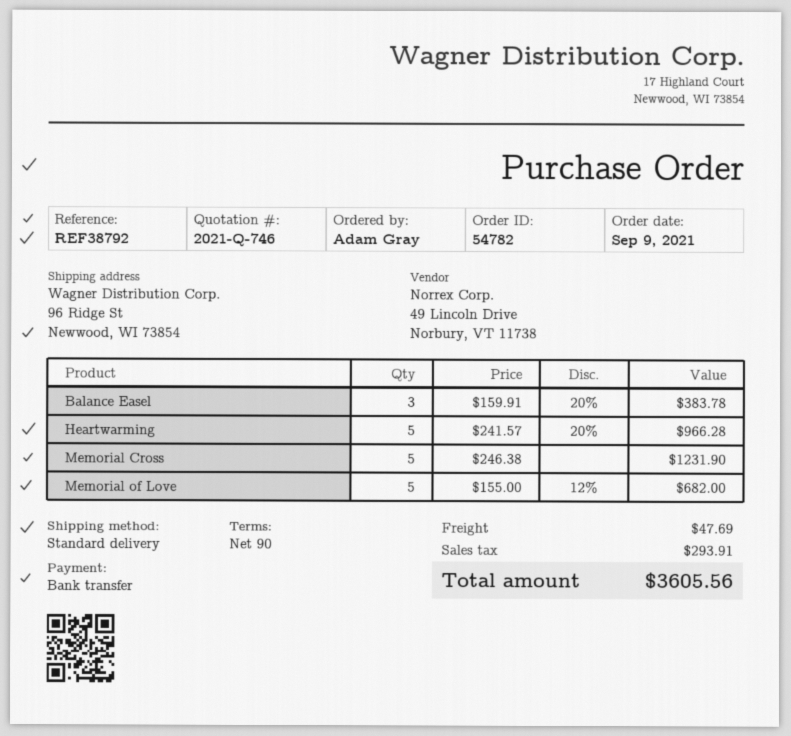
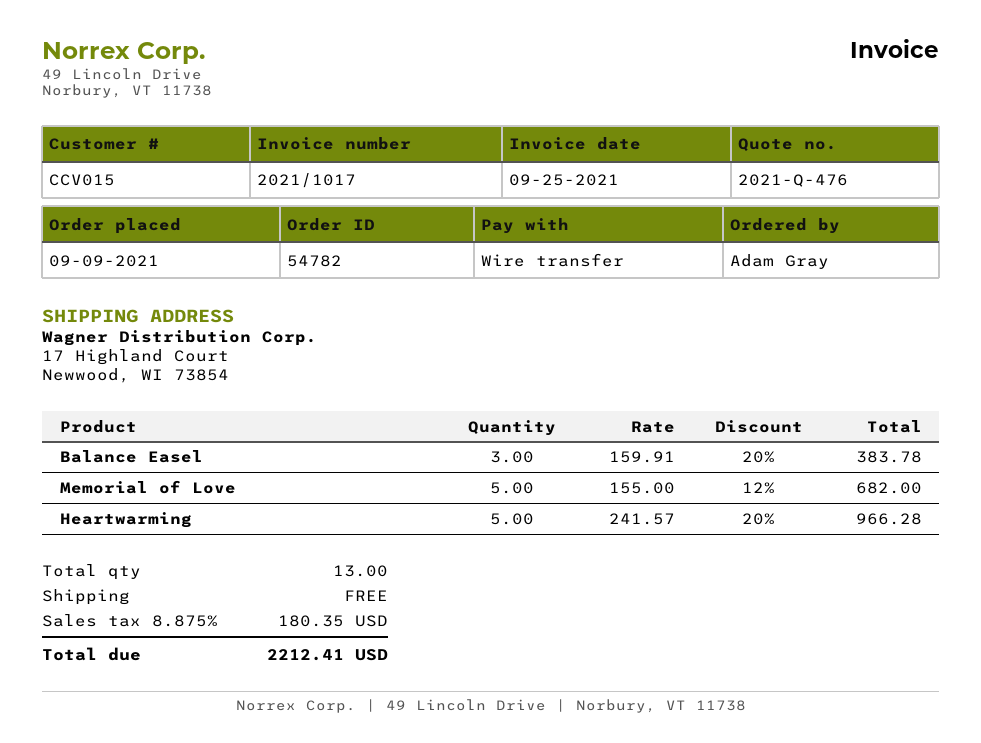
quote number: 2021-Q-746 -> 2021-Q-476
ship to: 96 Ridge St, Newwood, WI 73854 -> 17 Highland Court, Newwood, WI 73854
Memorial Cross: 5 x 246.38 = 1231.90 -> none
shipping: 47.69 -> 0.00
tax: 293.91 -> 180.35
total: 3605.56 -> 2212.41

